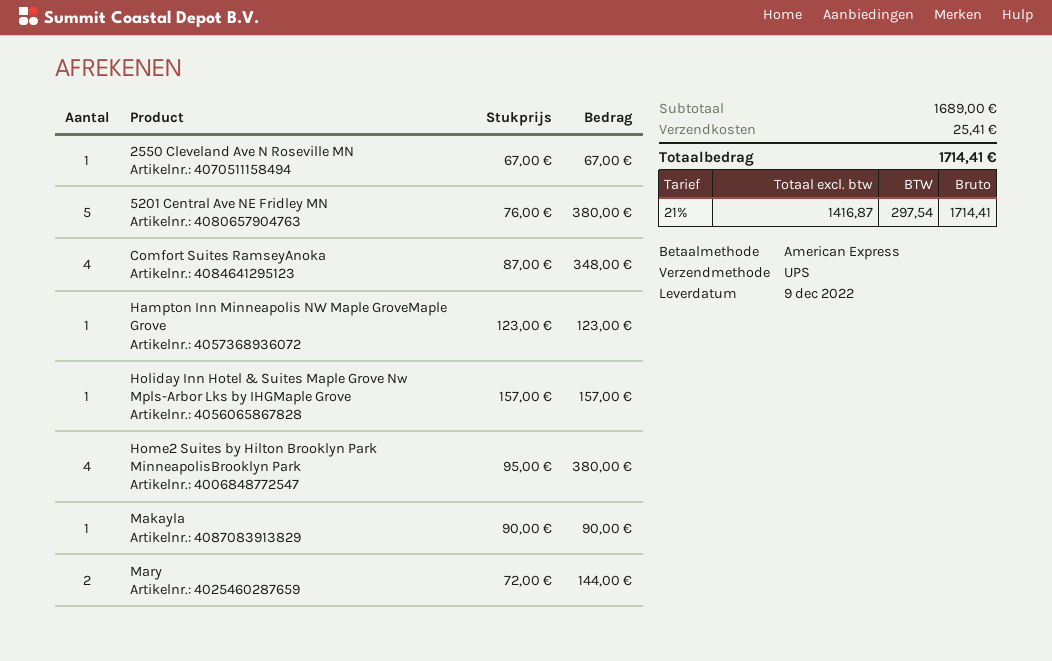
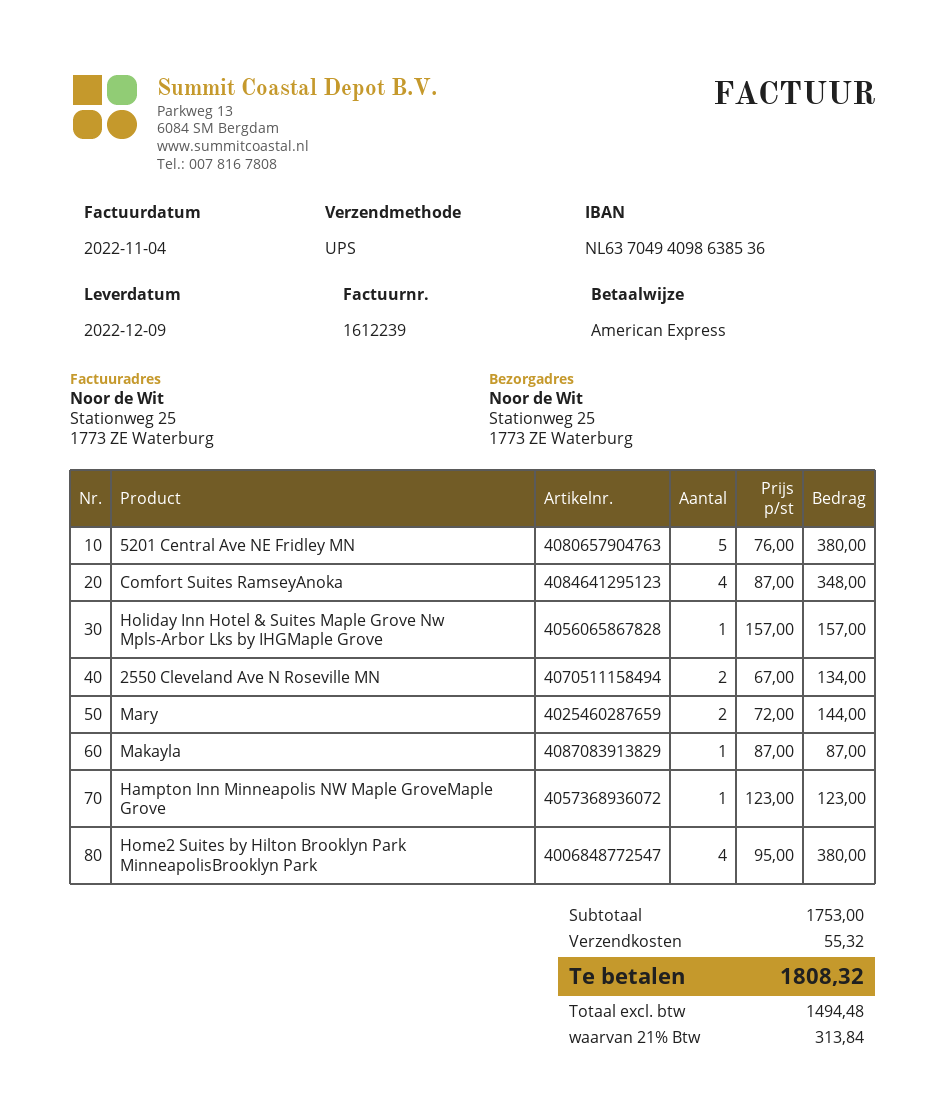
2550 Cleveland Ave N Roseville MN: 1 x 67.00 = 67.00 -> 2 x 67.00 = 134.00
Makayla: 1 x 90.00 = 90.00 -> 1 x 87.00 = 87.00
subtotal: 1689.00 -> 1753.00
shipping: 25.41 -> 55.32
net: 1416.87 -> 1494.48
tax: 21% = 297.54 -> 21% = 313.84
total: 1714.41 -> 1808.32

